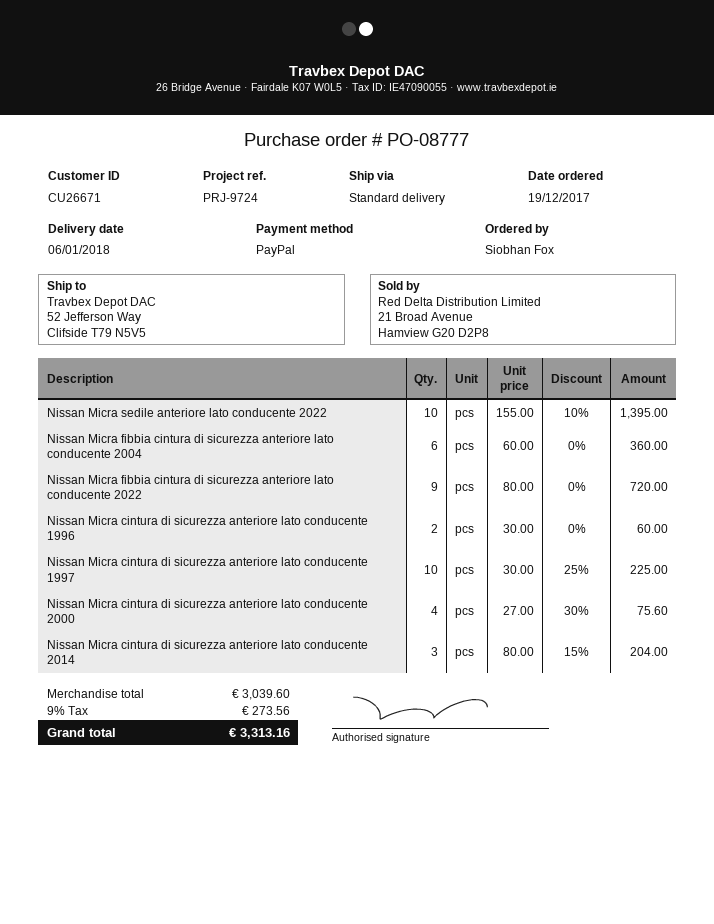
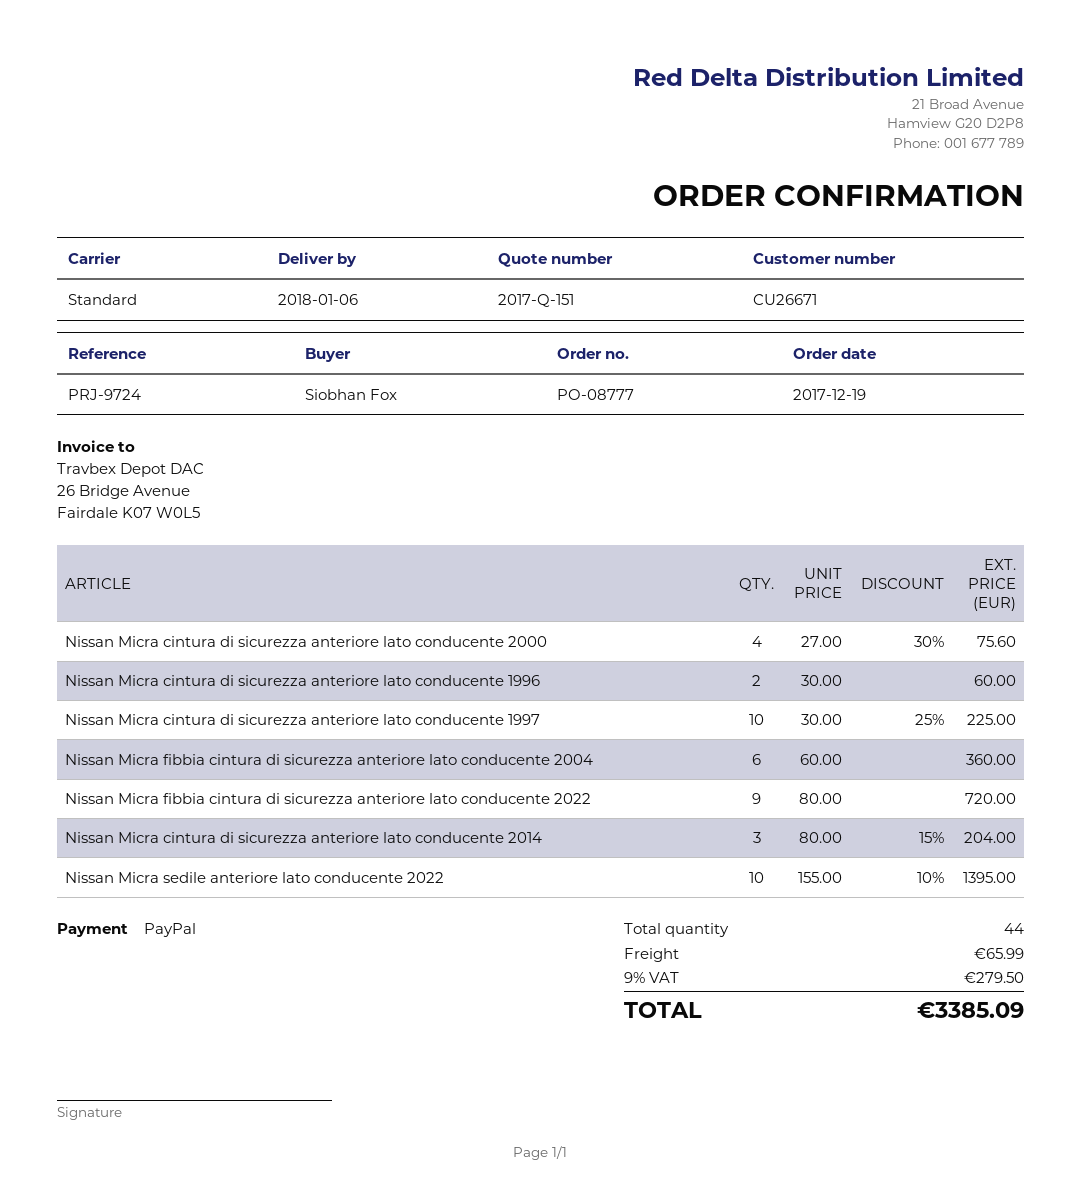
shipping: none -> 65.99
tax: 9% = 273.56 -> 9% = 279.50
total: 3313.16 -> 3385.09

